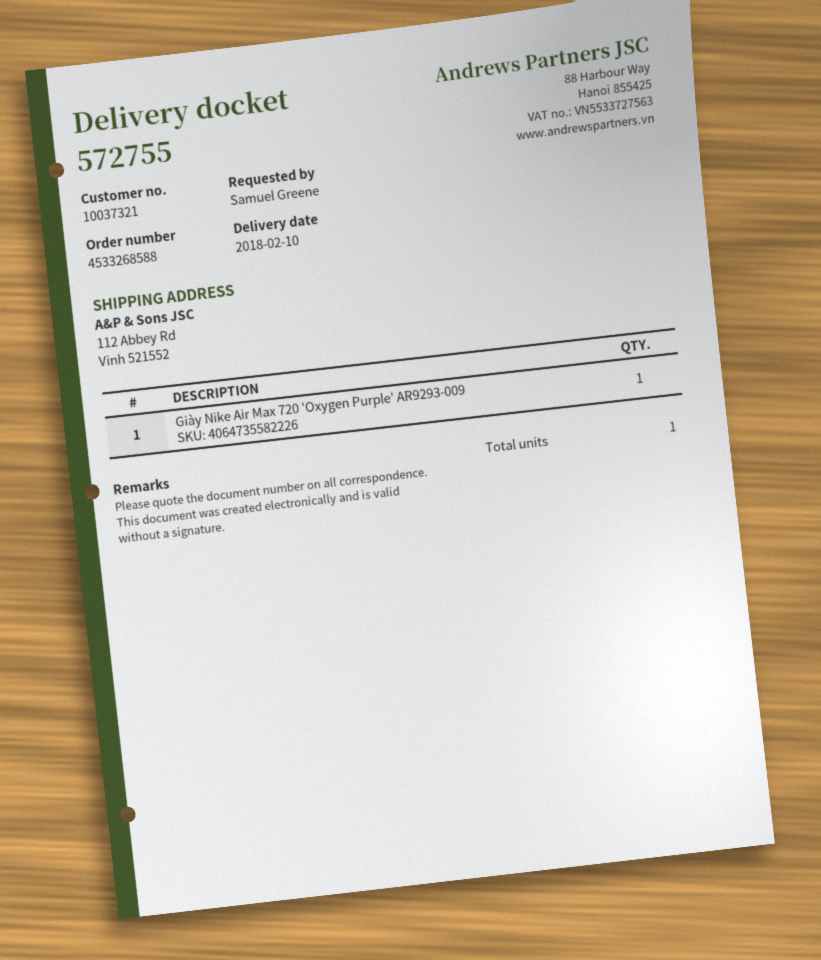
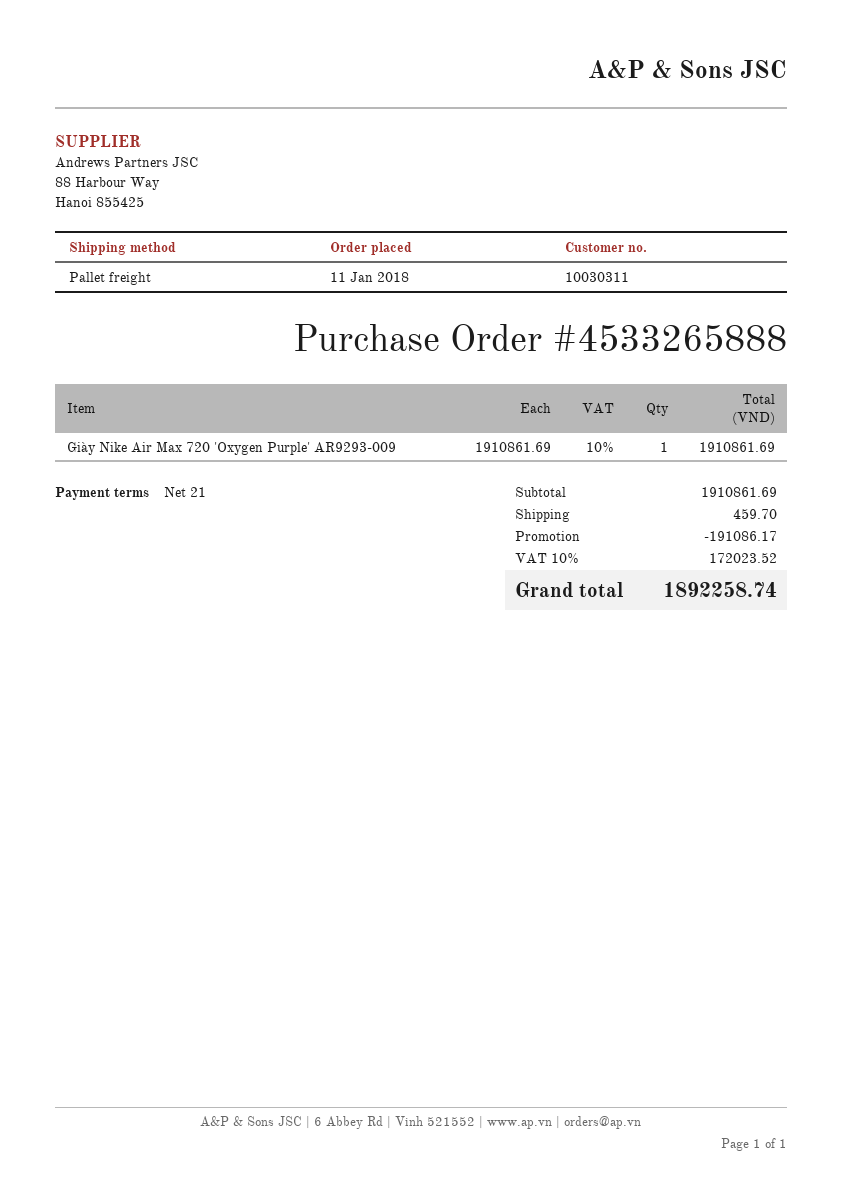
order number: 4533268588 -> 4533265888
customer number: 10037321 -> 10030311

